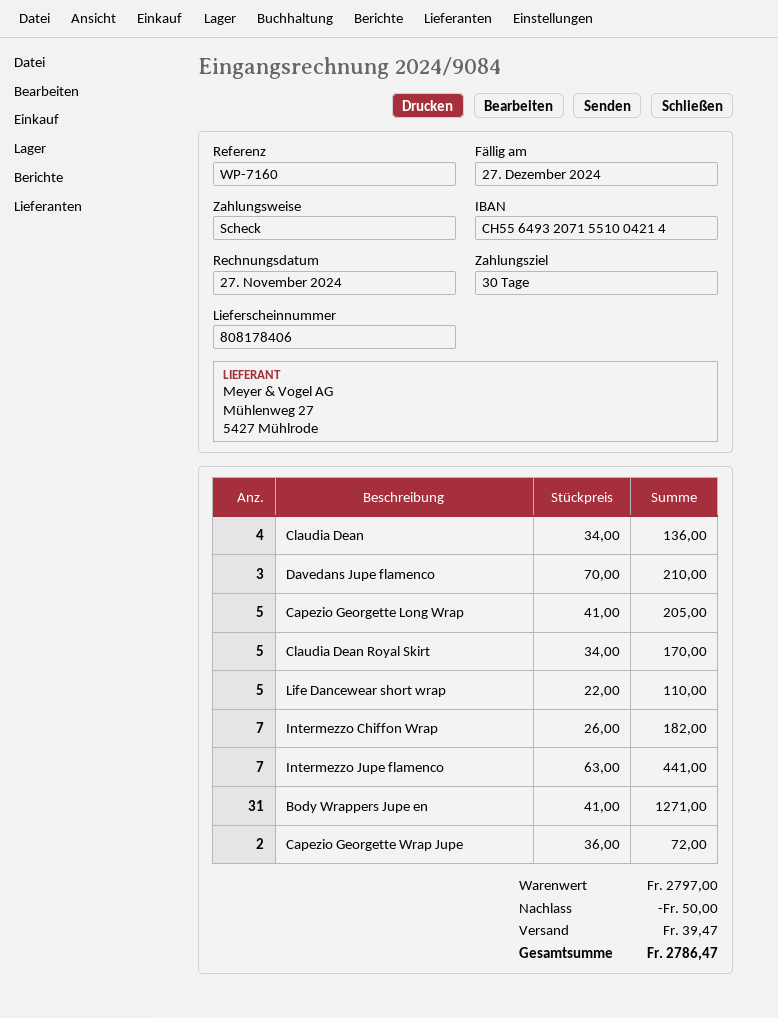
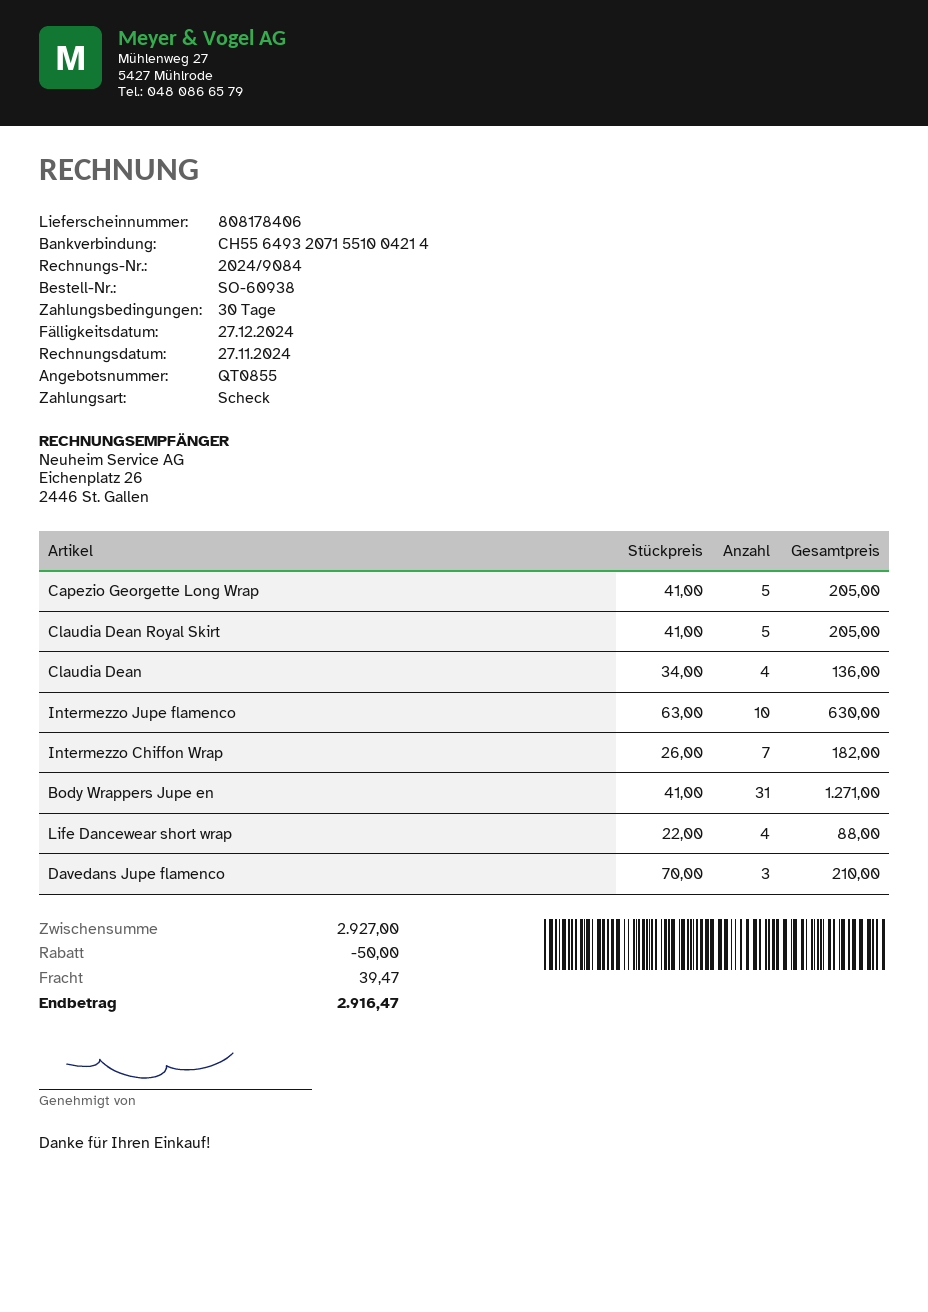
Claudia Dean Royal Skirt: 5 x 34.00 = 170.00 -> 5 x 41.00 = 205.00
Life Dancewear short wrap: 5 x 22.00 = 110.00 -> 4 x 22.00 = 88.00
Intermezzo Jupe flamenco: 7 x 63.00 = 441.00 -> 10 x 63.00 = 630.00
Capezio Georgette Wrap Jupe: 2 x 36.00 = 72.00 -> none
subtotal: 2797.00 -> 2927.00
total: 2786.47 -> 2916.47

